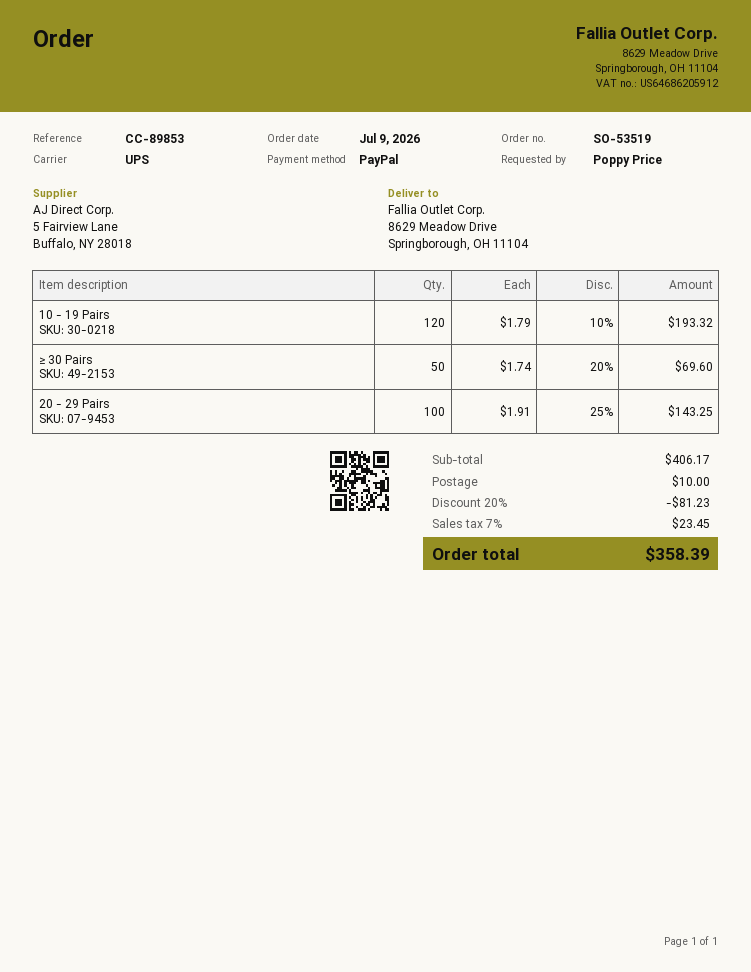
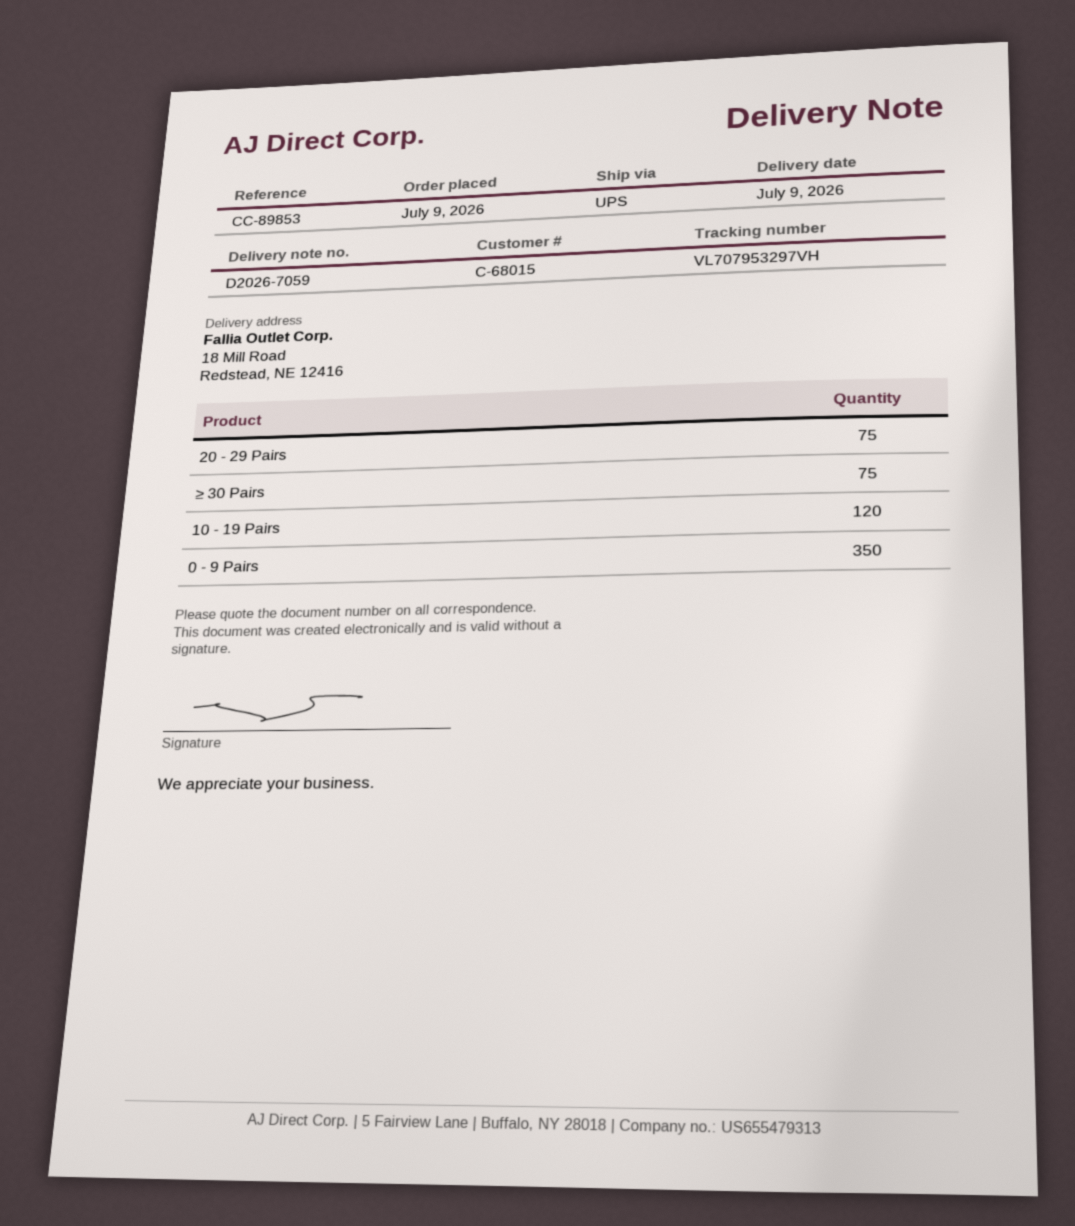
ship to: 8629 Meadow Drive, Springborough, OH 11104 -> 18 Mill Road, Redstead, NE 12416
≥ 30 Pairs: 50 -> 75
20 - 29 Pairs: 100 -> 75
0 - 9 Pairs: none -> 350

